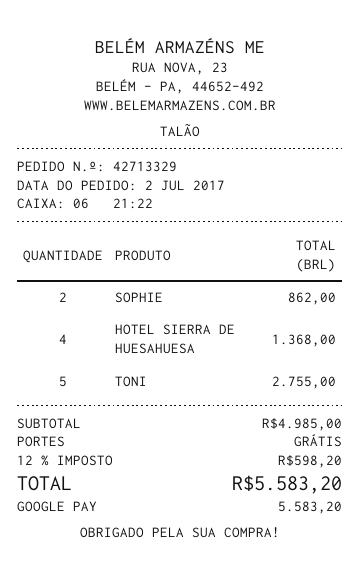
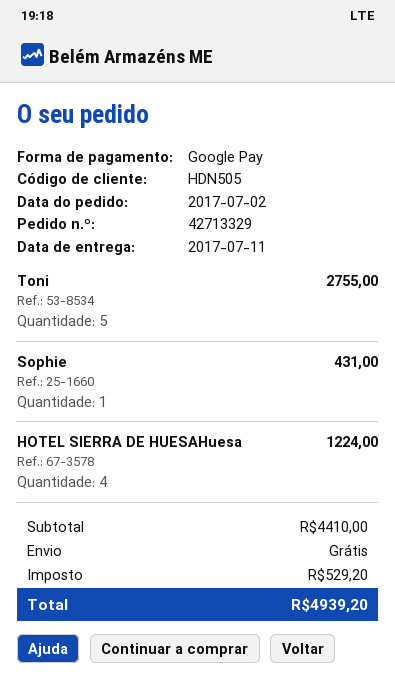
SOPHIE: 2 for 862.00 -> 1 for 431.00
HOTEL SIERRA DE HUESAHUESA: 4 for 1368.00 -> 4 for 1224.00
subtotal: 4985.00 -> 4410.00
tax: 598.20 -> 529.20
total: 5583.20 -> 4939.20

